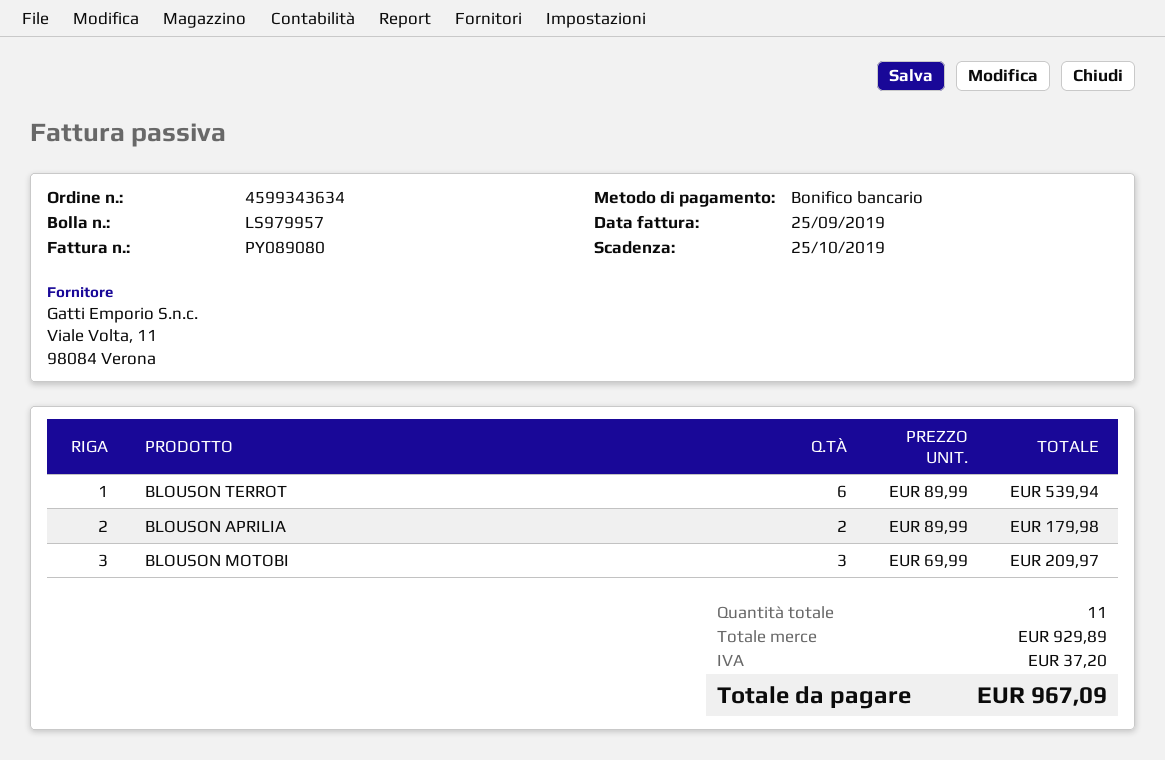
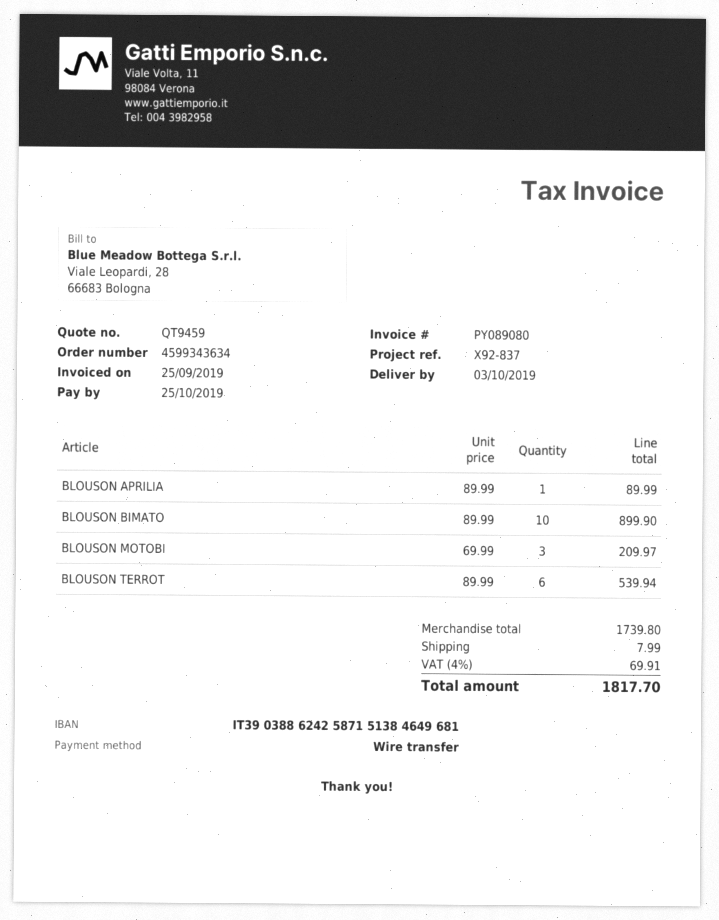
BLOUSON APRILIA: 2 x 89.99 = 179.98 -> 1 x 89.99 = 89.99
BLOUSON BIMATO: none -> 10 x 89.99 = 899.90
subtotal: 929.89 -> 1739.80
shipping: none -> 7.99
tax: 37.20 -> 69.91
total: 967.09 -> 1817.70

